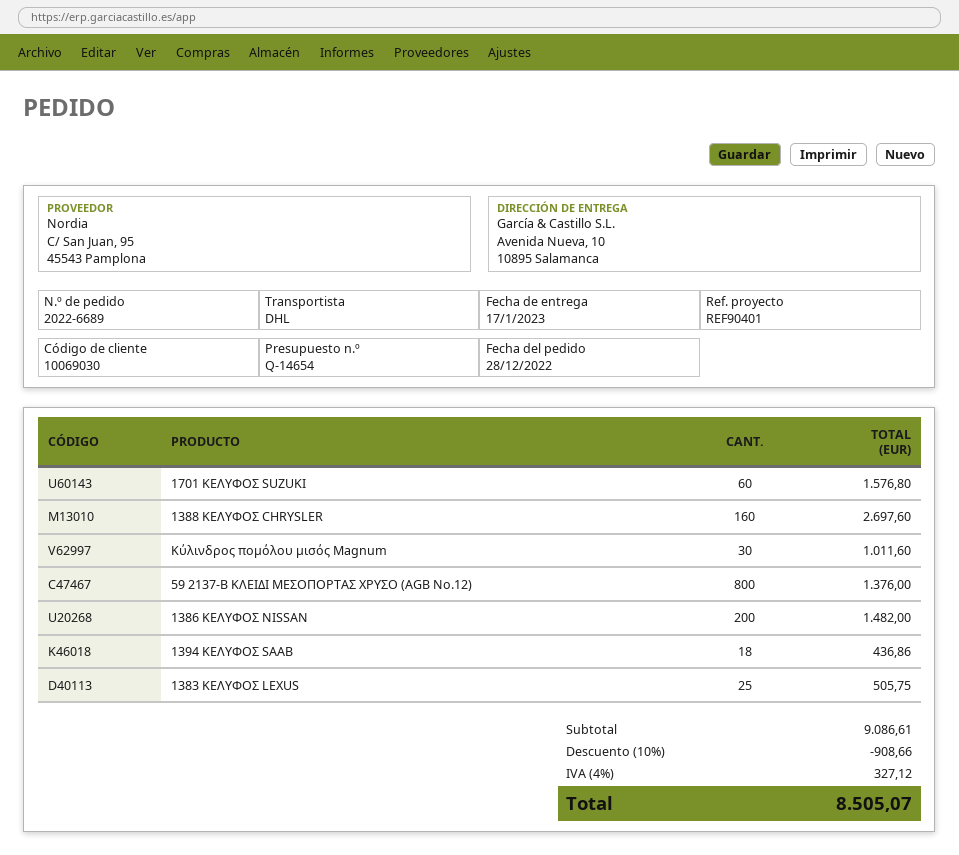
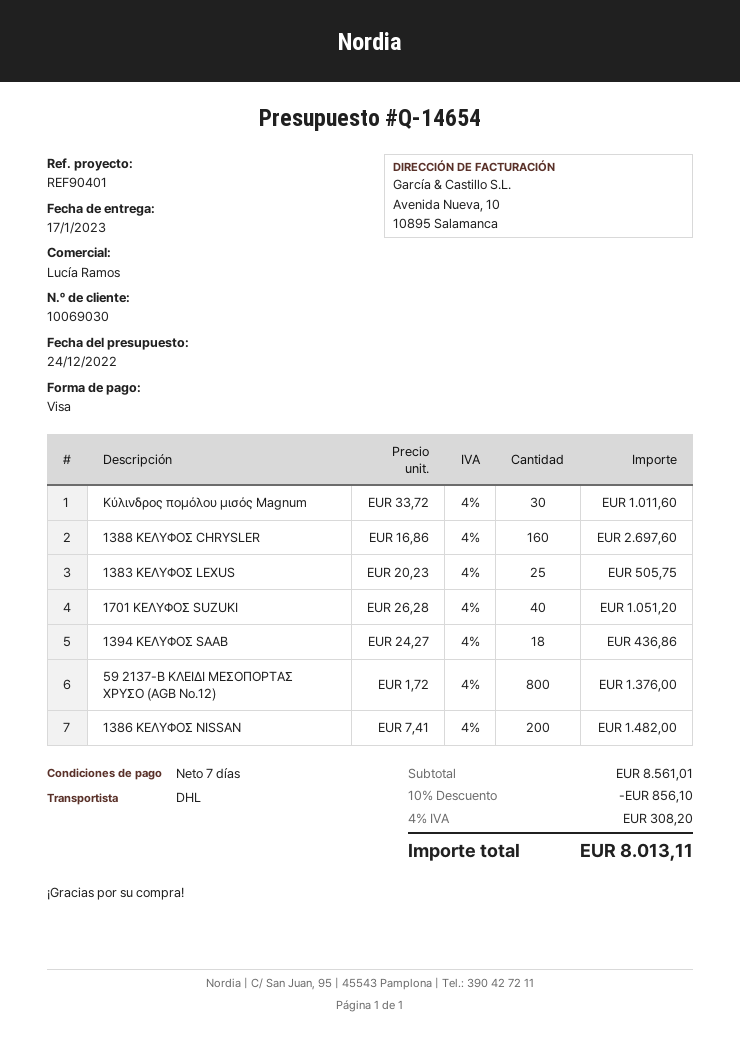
1701 ΚΕΛΥΦΟΣ SUZUKI: 60 for 1576.80 -> 40 for 1051.20
subtotal: 9086.61 -> 8561.01
discount: 10% = 908.66 -> 10% = 856.10
tax: 4% = 327.12 -> 4% = 308.20
total: 8505.07 -> 8013.11

